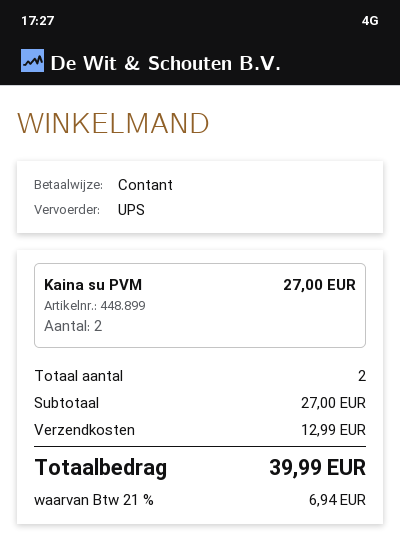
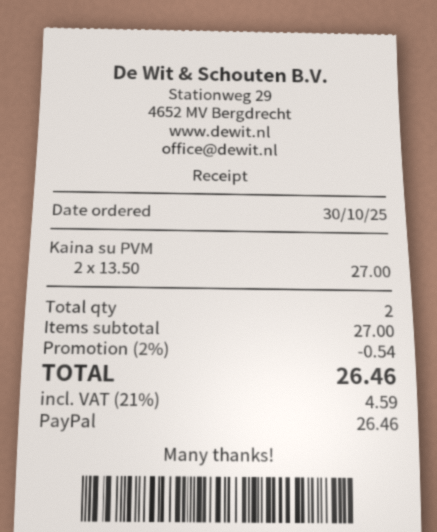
payment method: cash -> PayPal
discount: none -> 2% = 0.54
shipping: 12.99 -> none
tax: 21% = 6.94 -> 21% = 4.59
total: 39.99 -> 26.46

